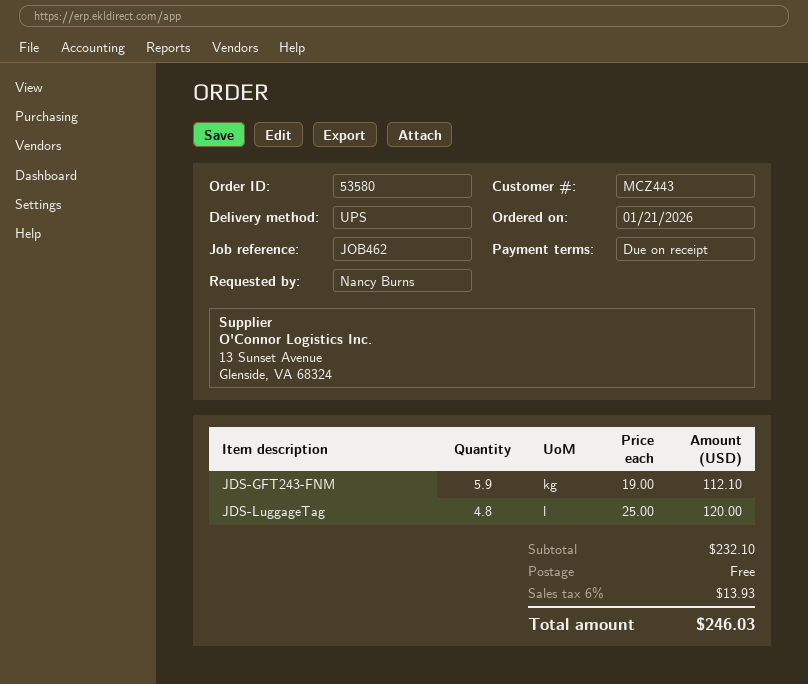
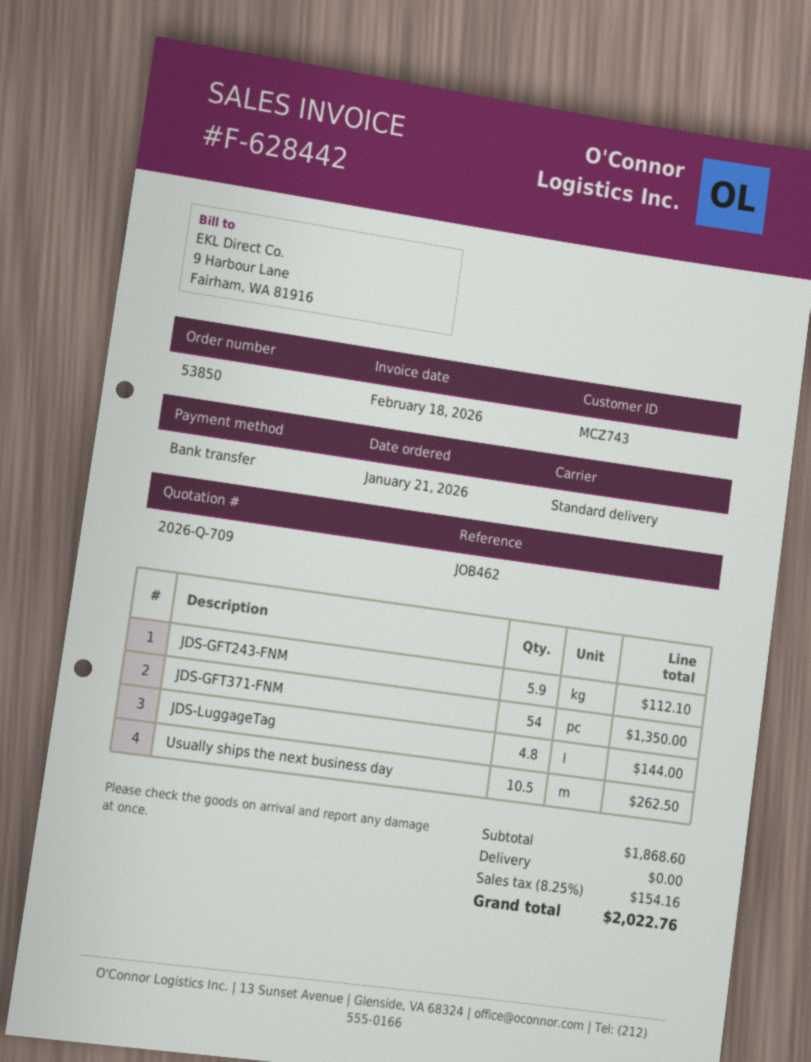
order number: 53580 -> 53850
customer number: MCZ443 -> MCZ743
shipping method: UPS -> standard
JDS-LuggageTag: 4.8 for 120.00 -> 4.8 for 144.00
JDS-GFT371-FNM: none -> 54 for 1350.00
Usually ships the next business day: none -> 10.5 for 262.50
subtotal: 232.10 -> 1868.60
tax: 6% = 13.93 -> 8.25% = 154.16
total: 246.03 -> 2022.76

